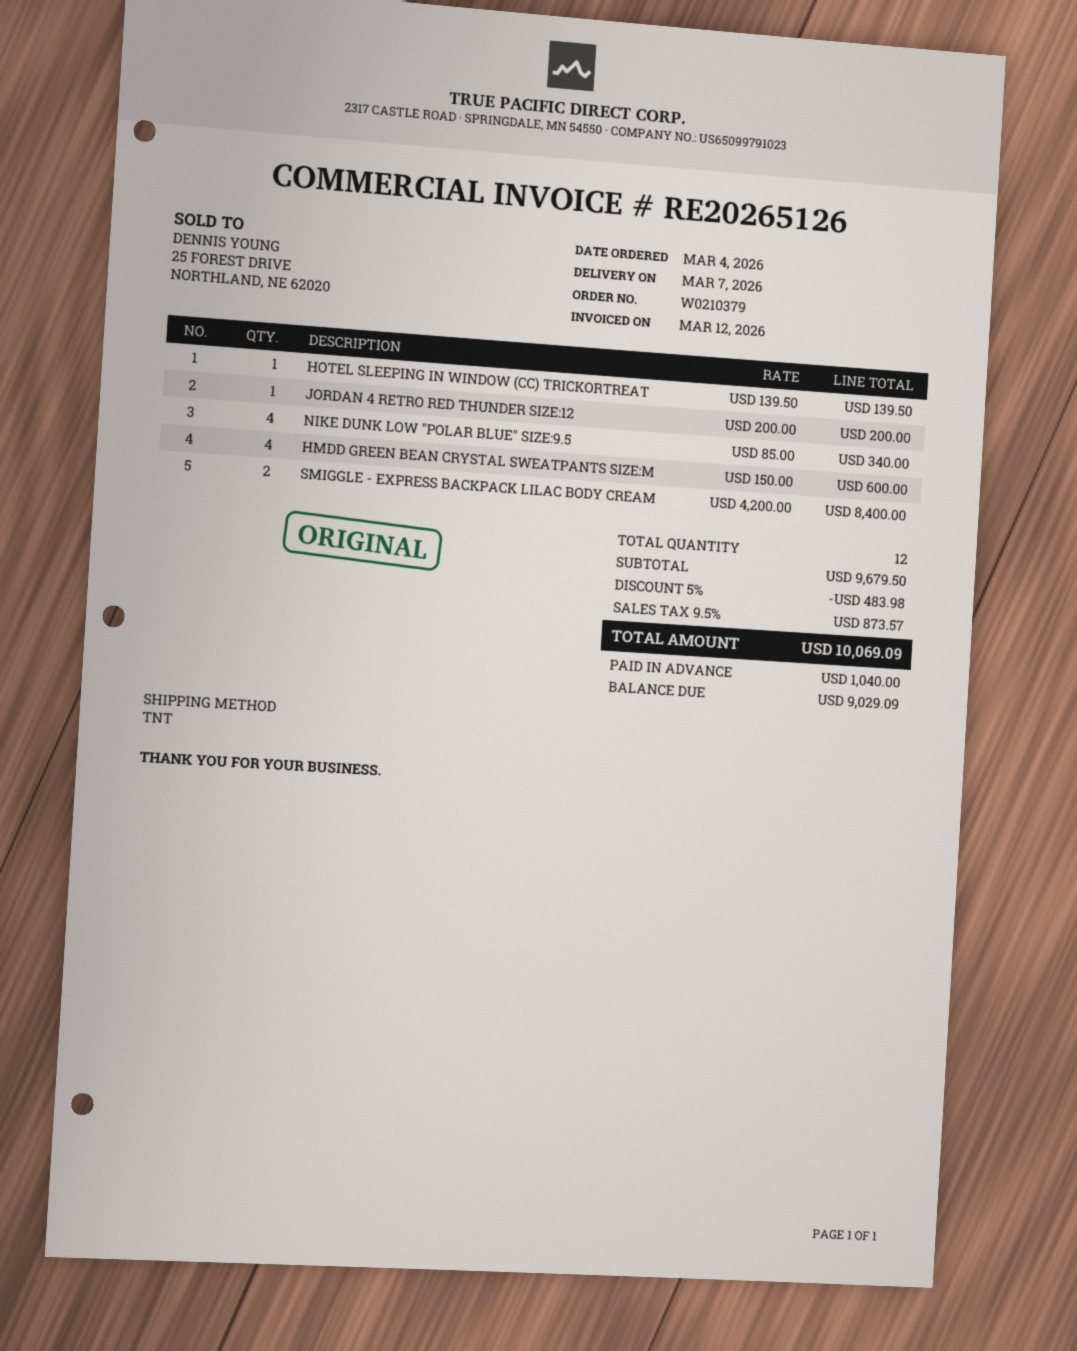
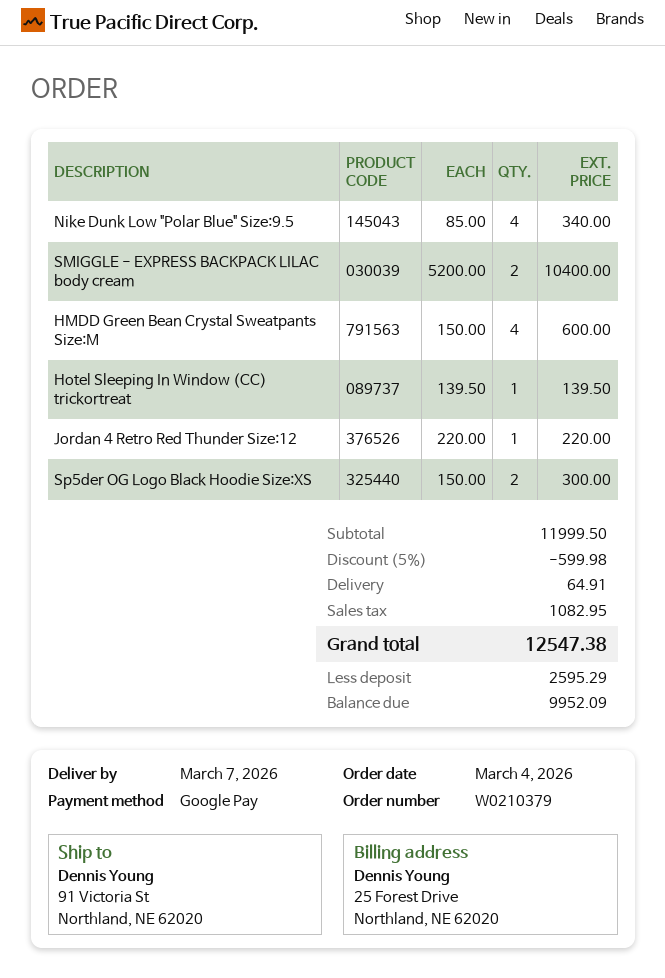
JORDAN 4 RETRO RED THUNDER SIZE:12: 1 x 200.00 = 200.00 -> 1 x 220.00 = 220.00
SMIGGLE - EXPRESS BACKPACK LILAC BODY CREAM: 2 x 4200.00 = 8400.00 -> 2 x 5200.00 = 10400.00
Sp5der OG Logo Black Hoodie Size:XS: none -> 2 x 150.00 = 300.00
subtotal: 9679.50 -> 11999.50
discount: 5% = 483.98 -> 5% = 599.98
shipping: none -> 64.91
tax: 873.57 -> 1082.95
total: 10069.09 -> 12547.38
deposit: 1040.00 -> 2595.29
balance: 9029.09 -> 9952.09

